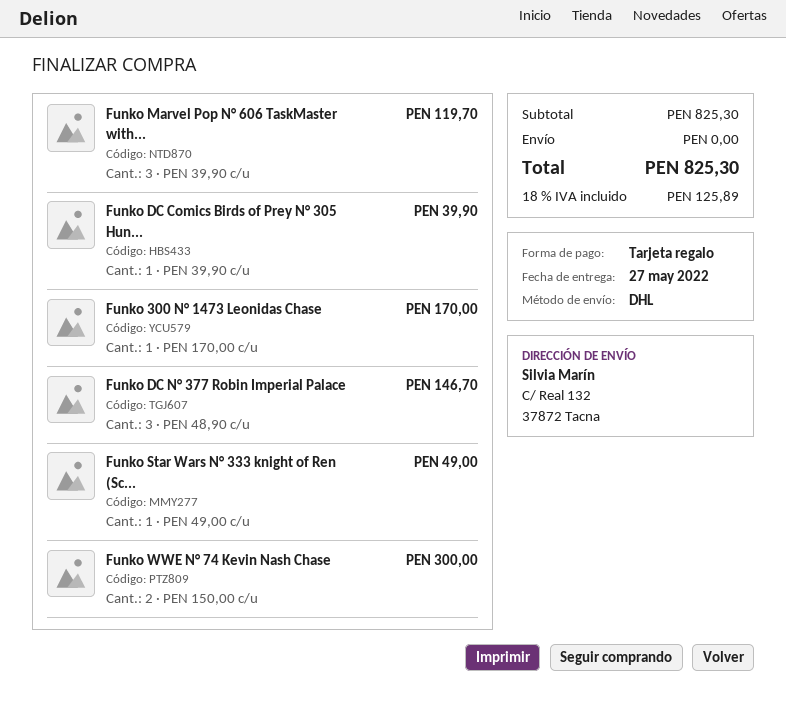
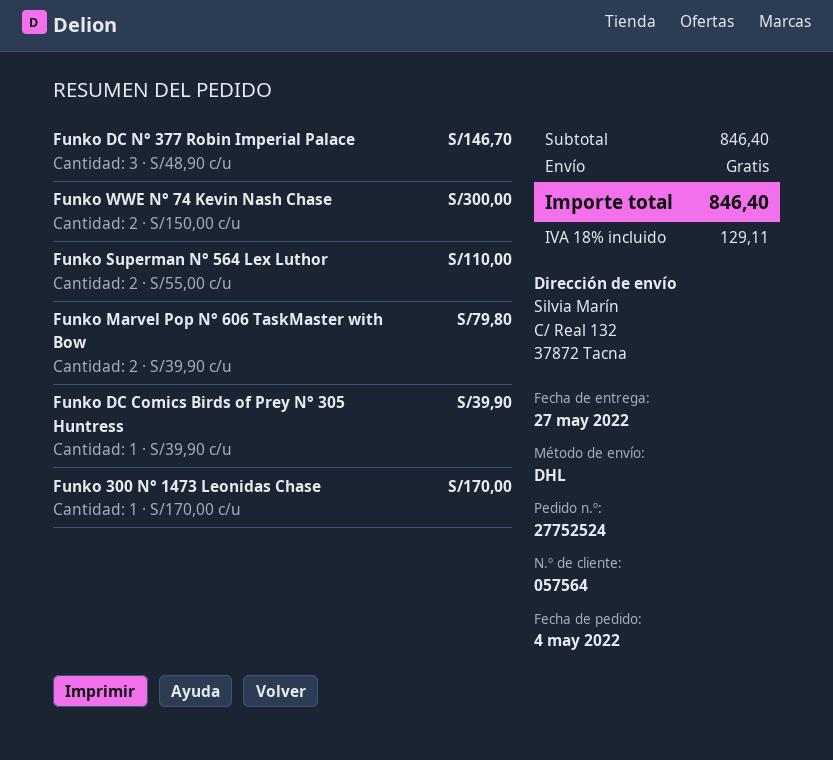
Funko Marvel Pop N° 606 TaskMaster with...: 3 x 39.90 = 119.70 -> 2 x 39.90 = 79.80
Funko Star Wars N° 333 knight of Ren (Sc...: 1 x 49.00 = 49.00 -> none
Funko Superman N° 564 Lex Luthor: none -> 2 x 55.00 = 110.00
subtotal: 825.30 -> 846.40
tax: 18% = 125.89 -> 18% = 129.11
total: 825.30 -> 846.40

